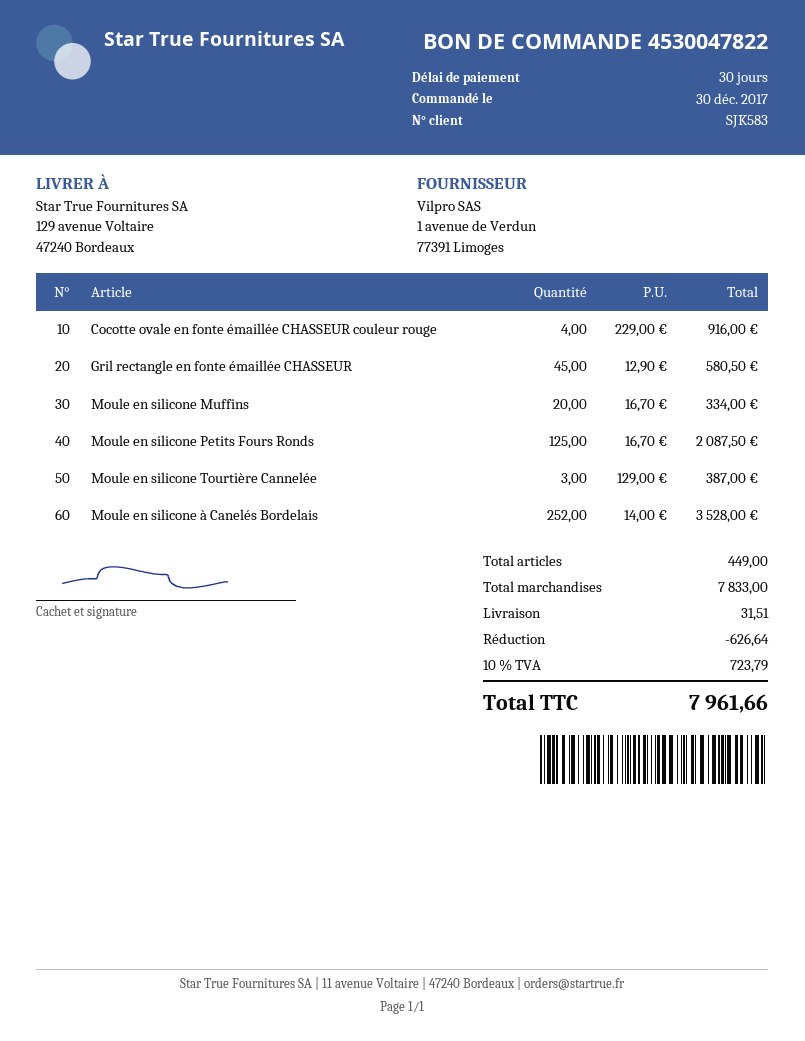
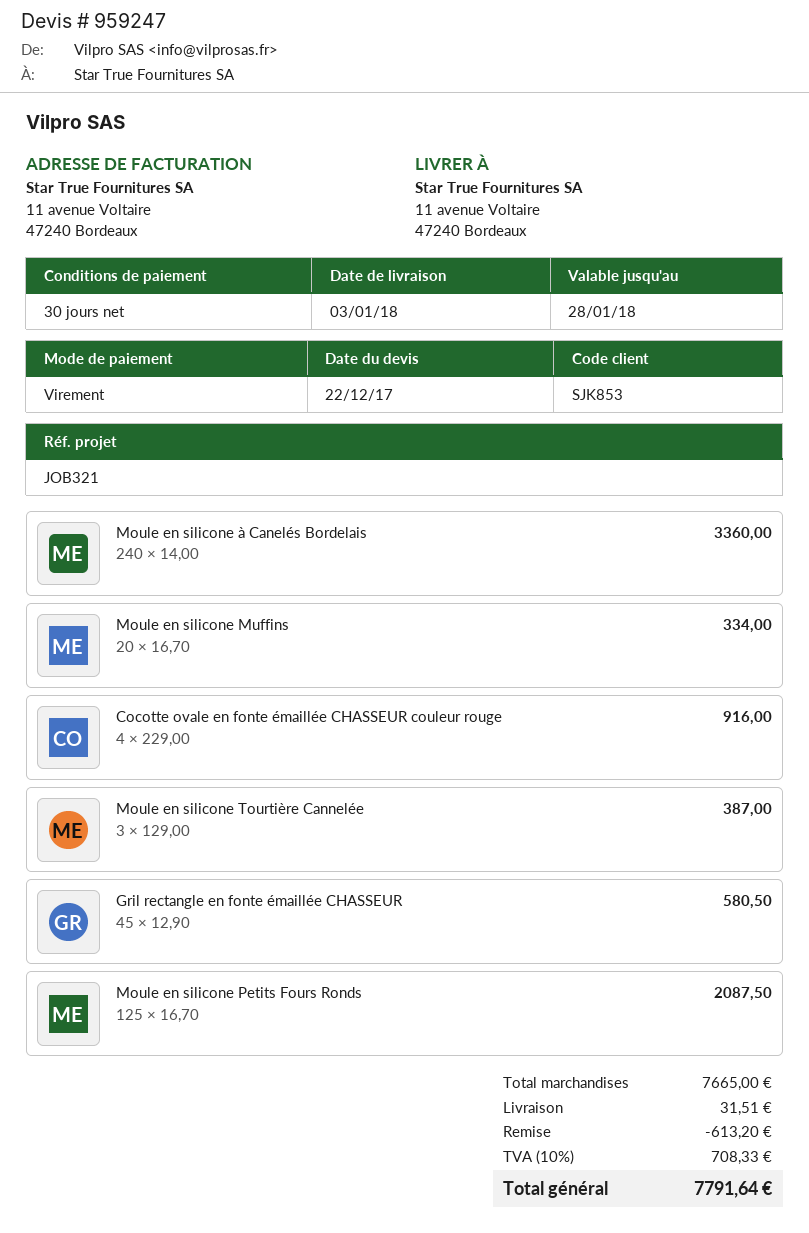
customer number: SJK583 -> SJK853
ship to: 129 avenue Voltaire, 47240 Bordeaux -> 11 avenue Voltaire, 47240 Bordeaux
Moule en silicone à Canelés Bordelais: 252 x 14.00 = 3528.00 -> 240 x 14.00 = 3360.00
subtotal: 7833.00 -> 7665.00
discount: 626.64 -> 613.20
tax: 10% = 723.79 -> 10% = 708.33
total: 7961.66 -> 7791.64

